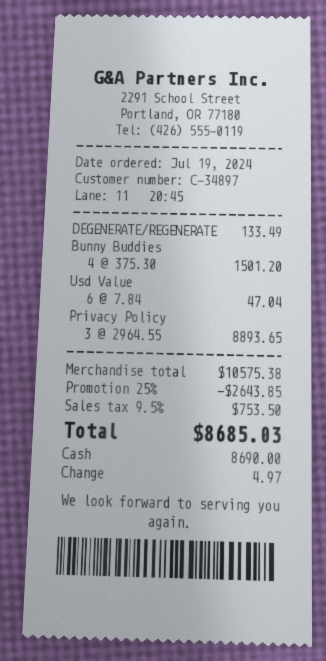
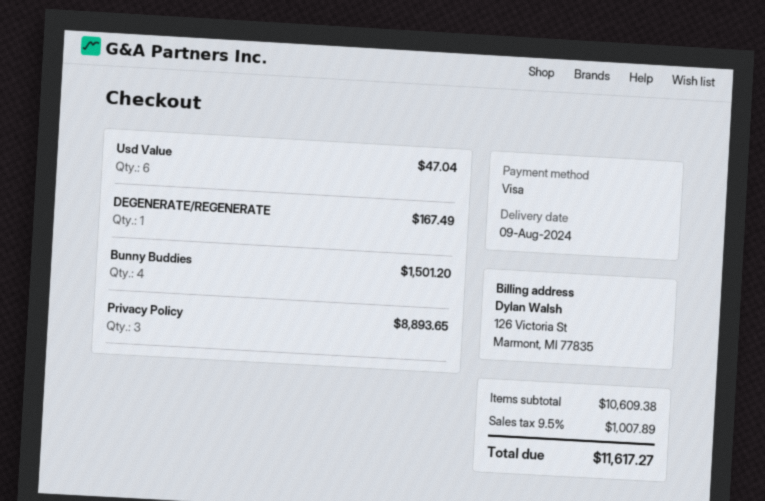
payment method: cash -> Visa
DEGENERATE/REGENERATE: 1 for 133.49 -> 1 for 167.49
subtotal: 10575.38 -> 10609.38
discount: 25% = 2643.85 -> none
tax: 9.5% = 753.50 -> 9.5% = 1007.89
total: 8685.03 -> 11617.27

